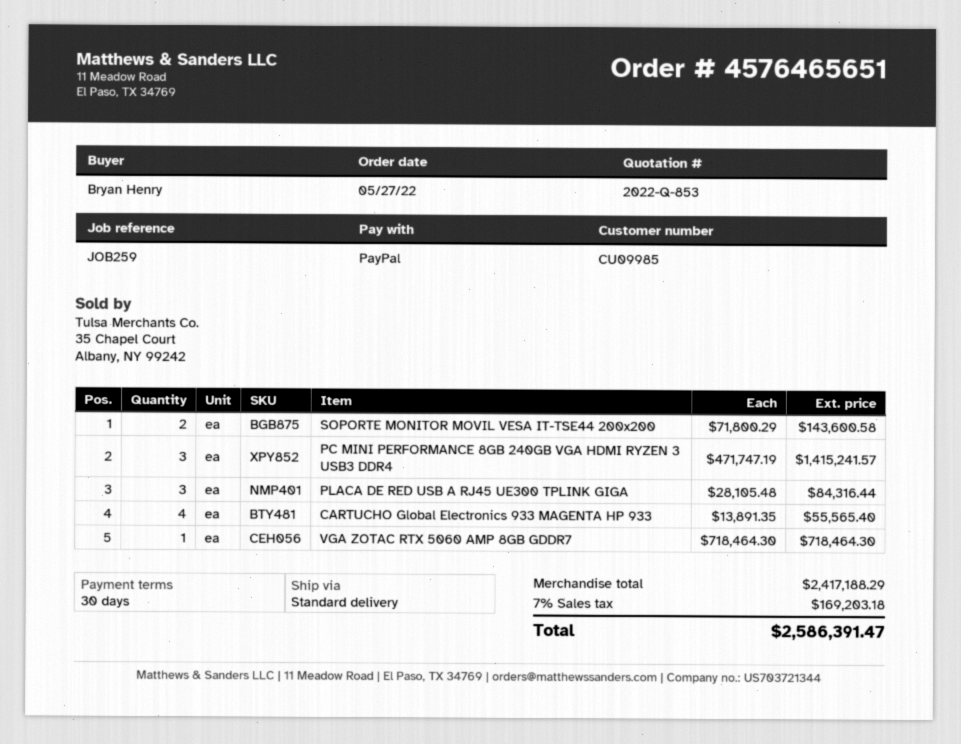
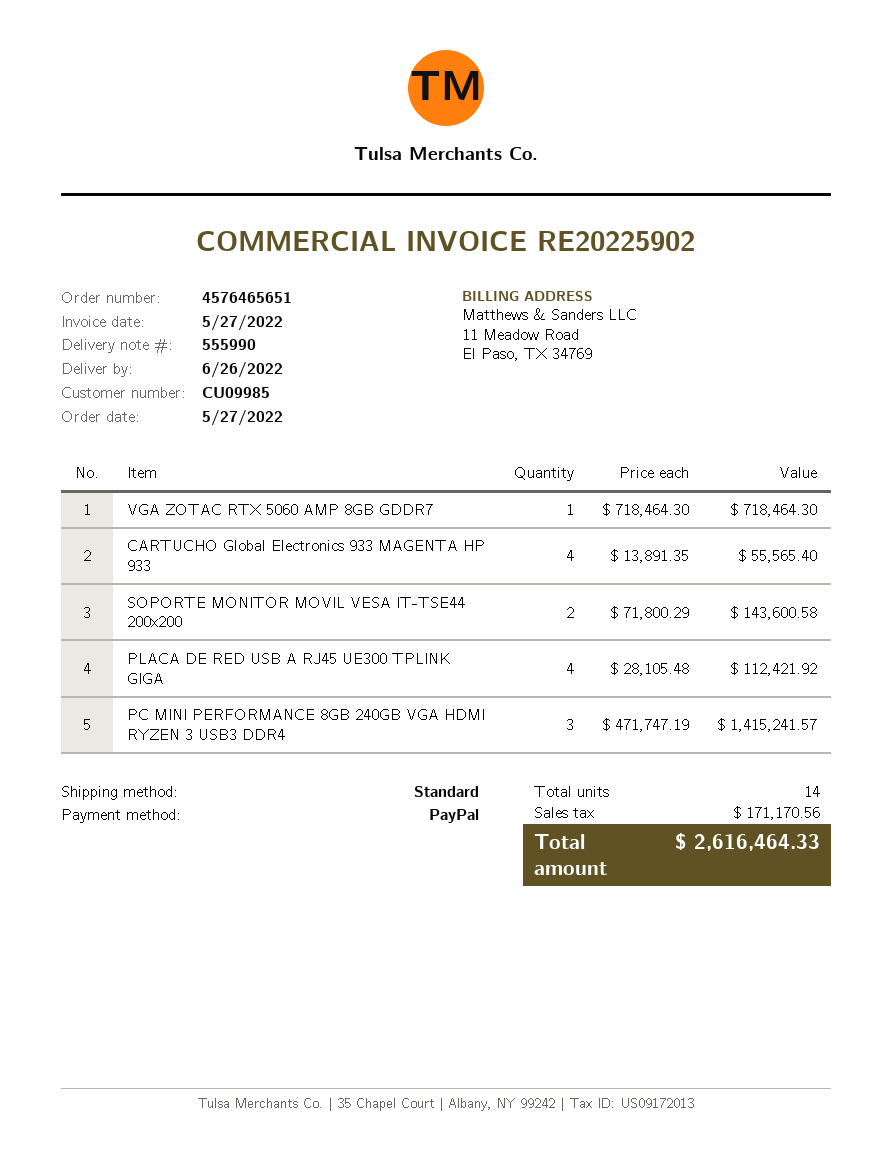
PLACA DE RED USB A RJ45 UE300 TPLINK GIGA: 3 x 28105.48 = 84316.44 -> 4 x 28105.48 = 112421.92
tax: 169203.18 -> 171170.56
total: 2586391.47 -> 2616464.33

